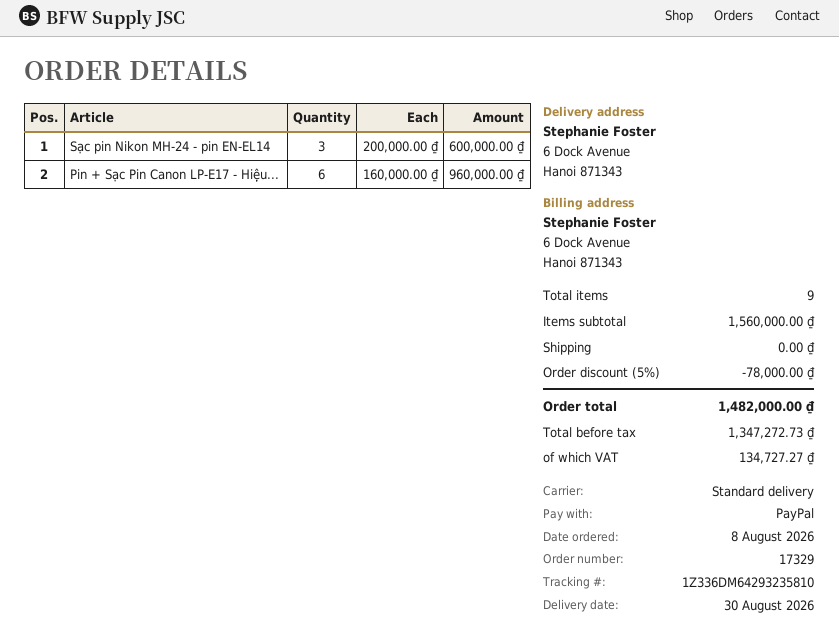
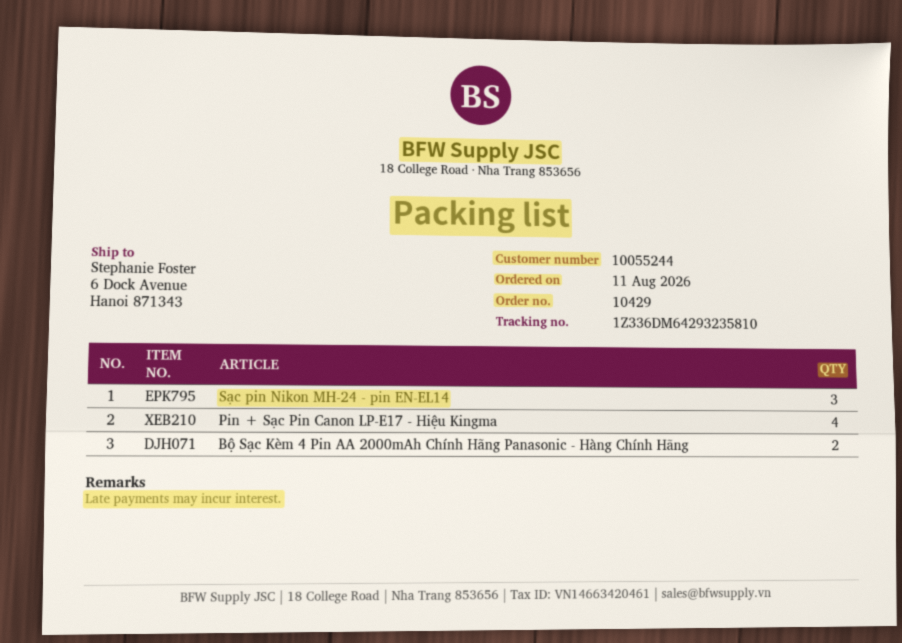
order number: 17329 -> 10429
order date: 2026-08-08 -> 2026-08-11
Pin + Sạc Pin Canon LP-E17 - Hiệu...: 6 -> 4
Bộ Sạc Kèm 4 Pin AA 2000mAh Chính Hãng Panasonic - Hàng Chính Hãng: none -> 2

